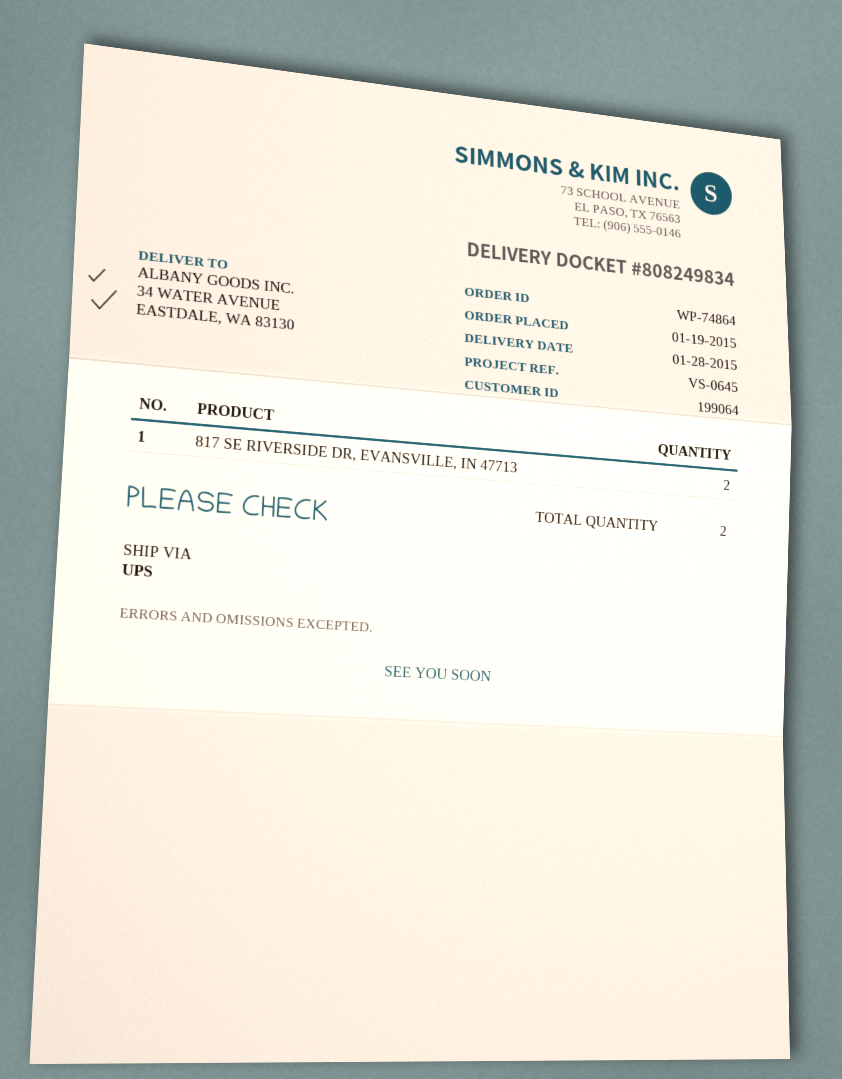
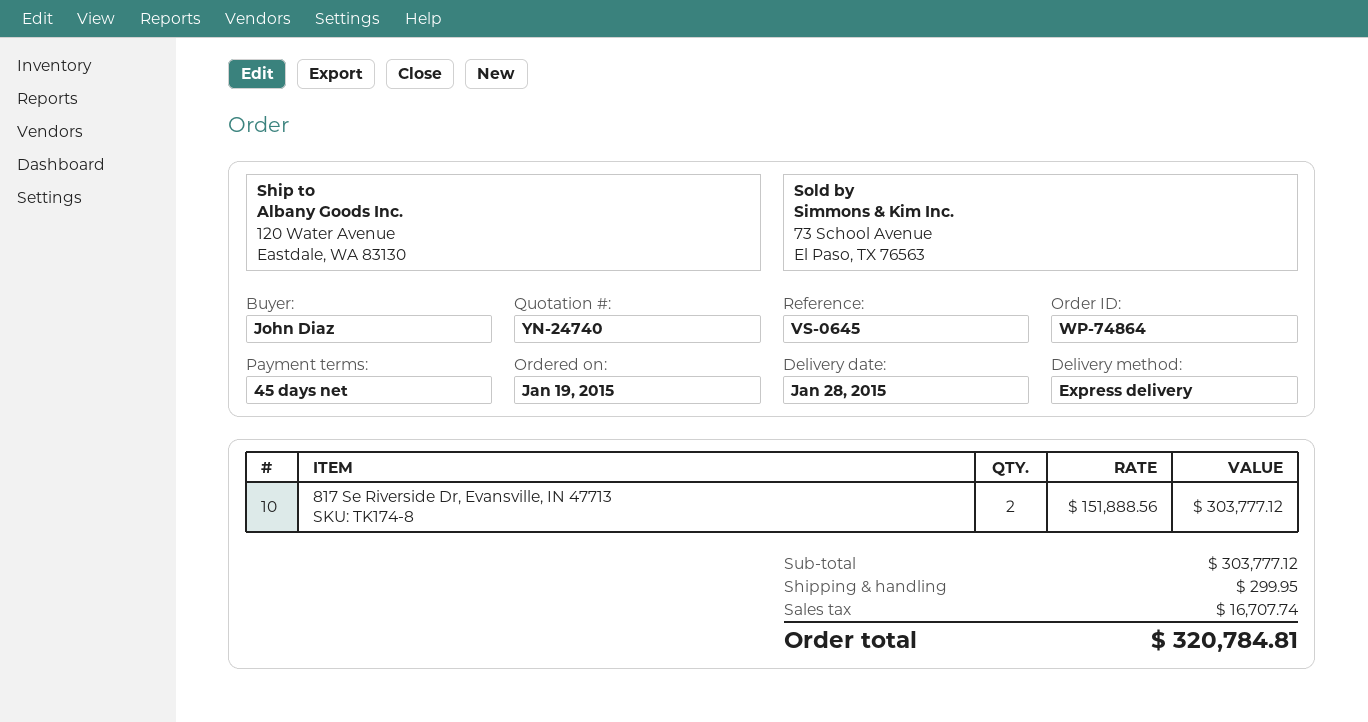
shipping method: UPS -> express
ship to: 34 WATER AVENUE, EASTDALE, WA 83130 -> 120 Water Avenue, Eastdale, WA 83130

